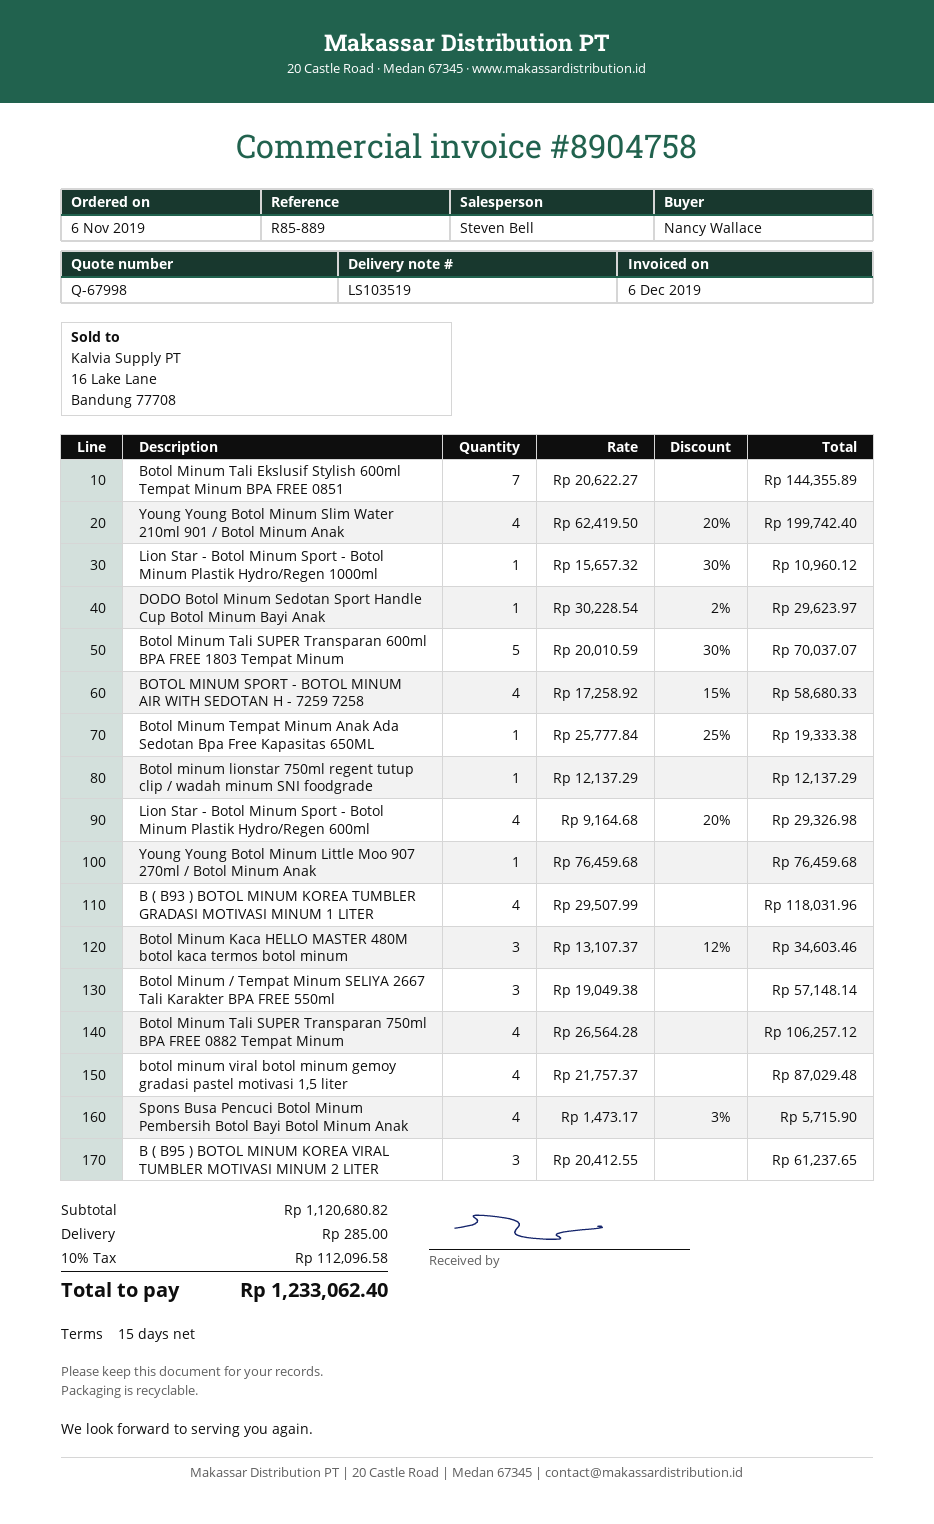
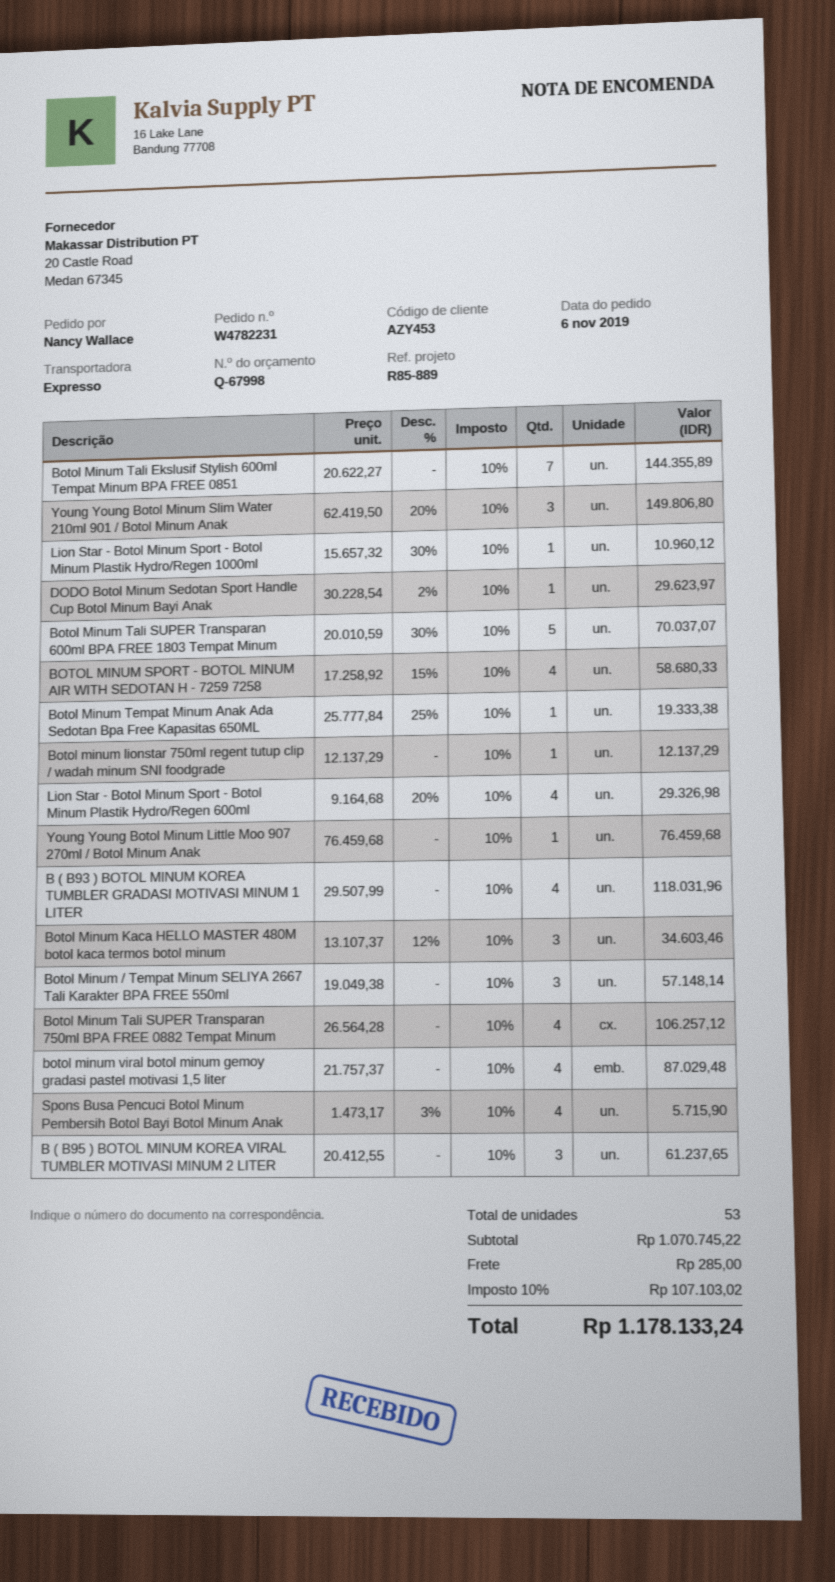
Young Young Botol Minum Slim Water 210ml 901 / Botol Minum Anak: 4 x 62419.50 - 20% = 199742.40 -> 3 x 62419.50 - 20% = 149806.80
subtotal: 1120680.82 -> 1070745.22
tax: 10% = 112096.58 -> 10% = 107103.02
total: 1233062.40 -> 1178133.24

